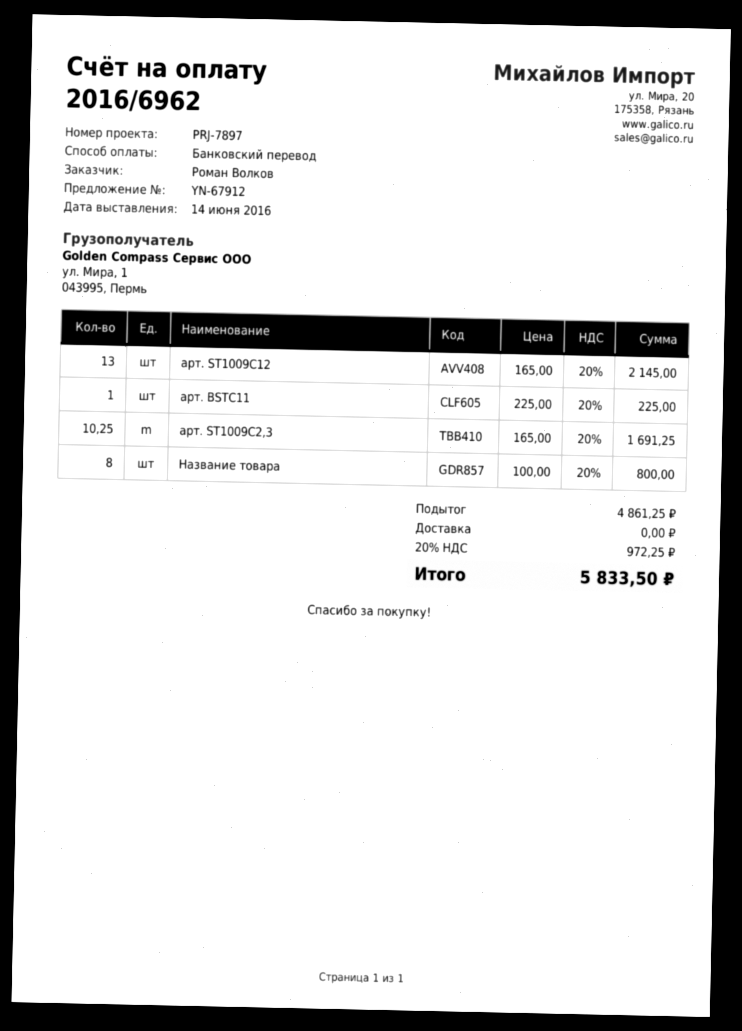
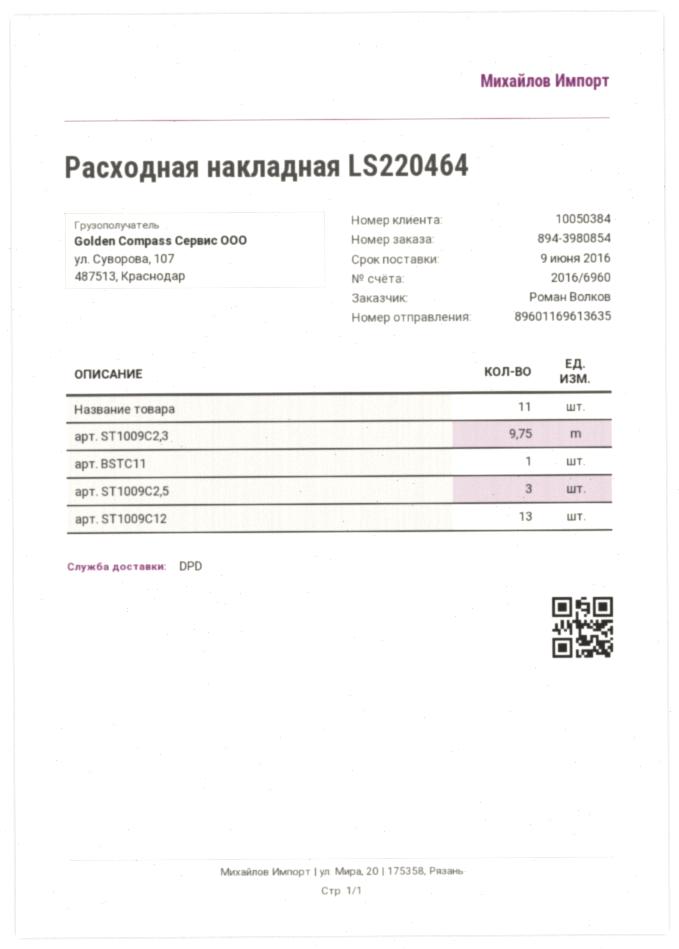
invoice number: 2016/6962 -> 2016/6960
ship to: ул. Мира, 1, 043995, Пермь -> ул. Суворова, 107, 487513, Краснодар
арт. ST1009С2,3: 10.25 -> 9.75
Название товара: 8 -> 11
арт. ST1009С2,5: none -> 3

